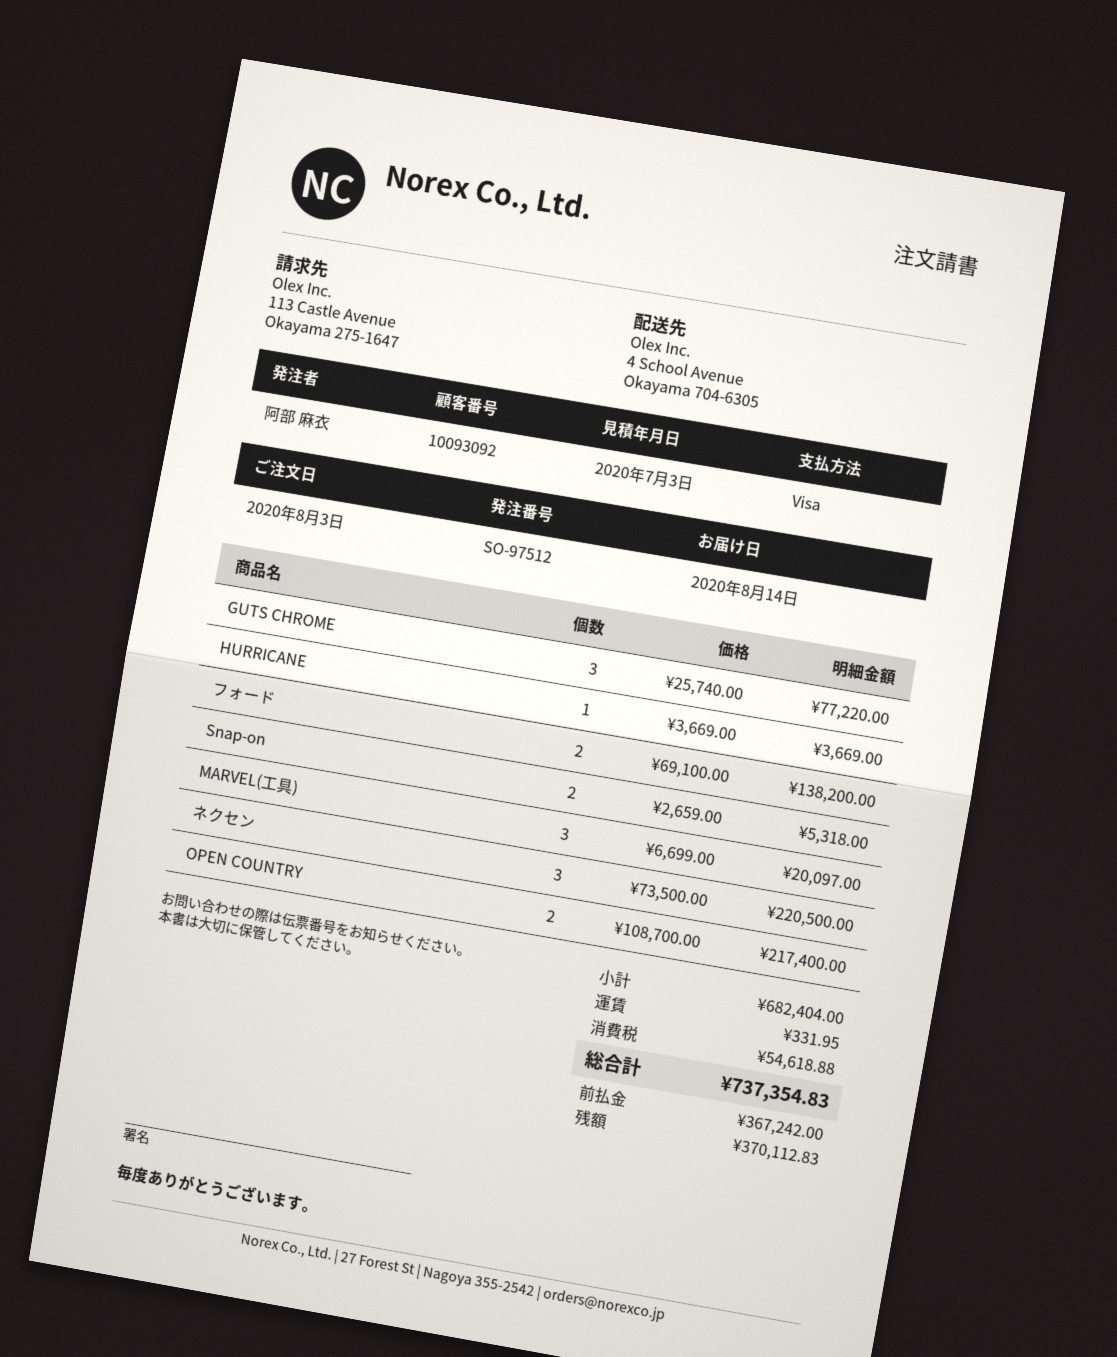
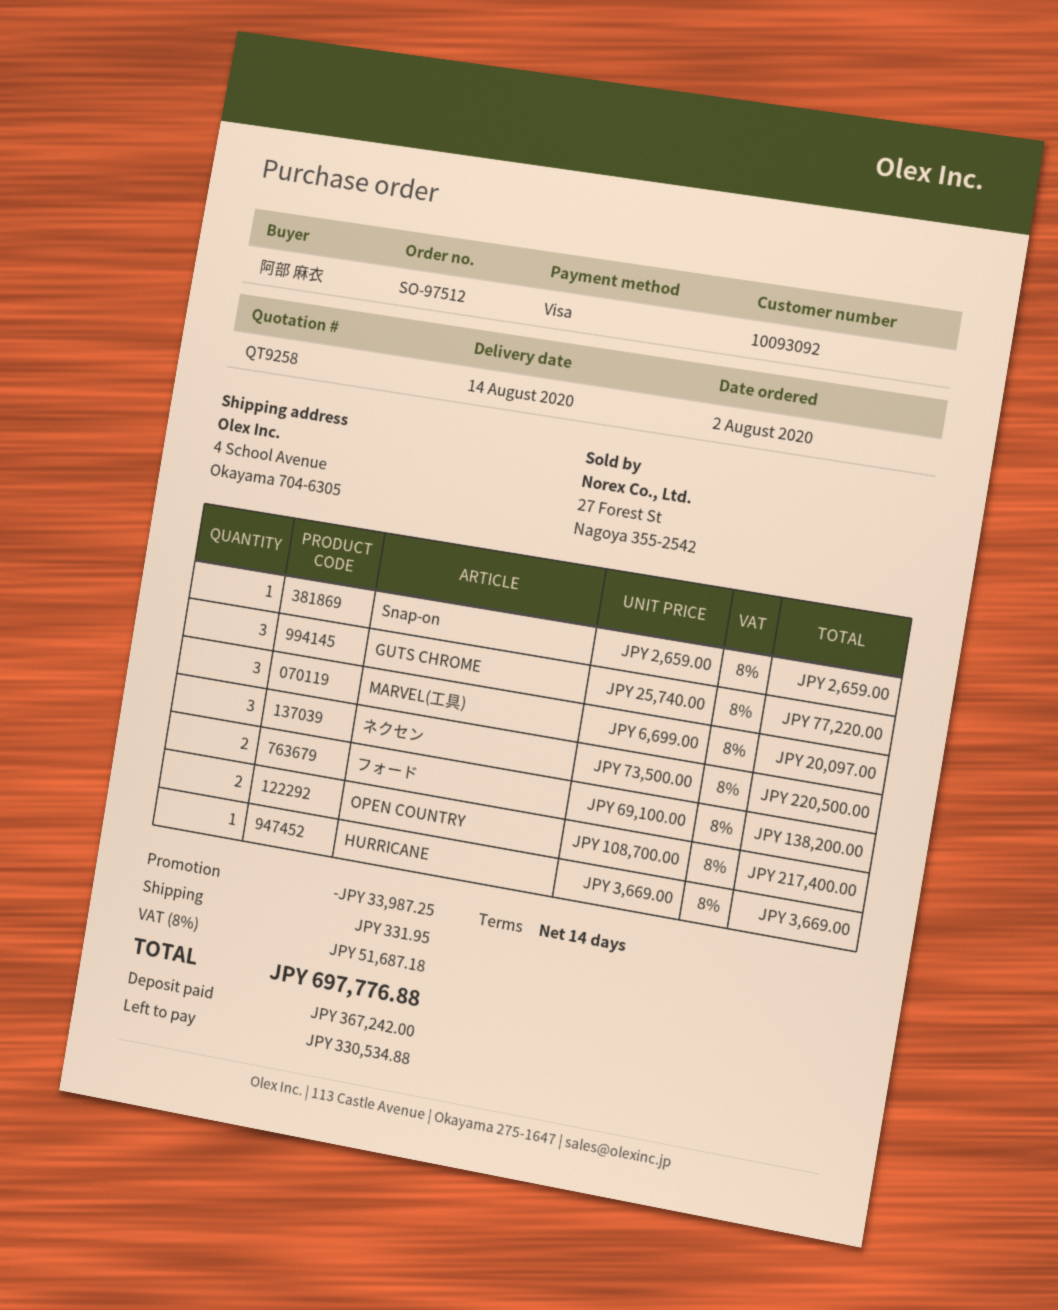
order date: 2020-08-03 -> 2020-08-02
Snap-on: 2 x 2659.00 = 5318.00 -> 1 x 2659.00 = 2659.00
discount: none -> 33987.25
tax: 54618.88 -> 51687.18
total: 737354.83 -> 697776.88
balance: 370112.83 -> 330534.88

